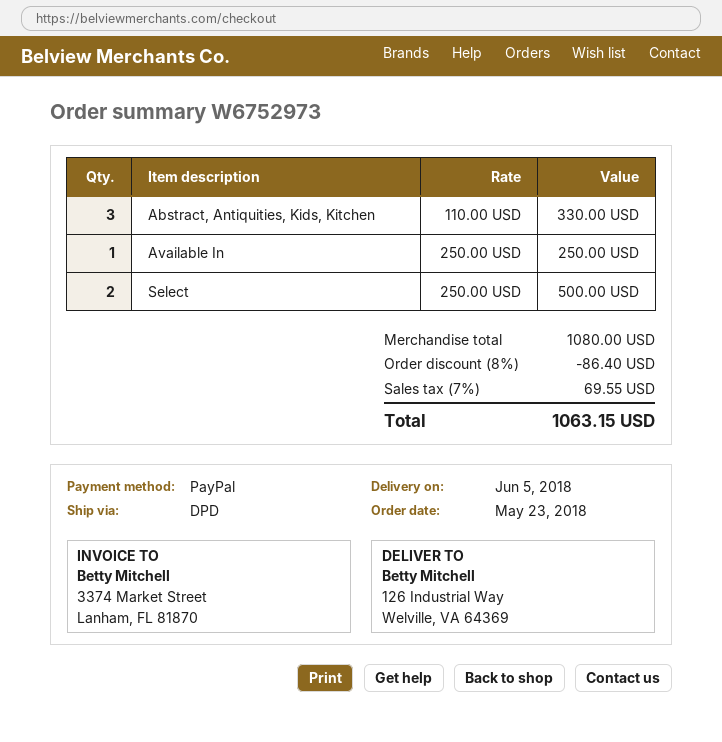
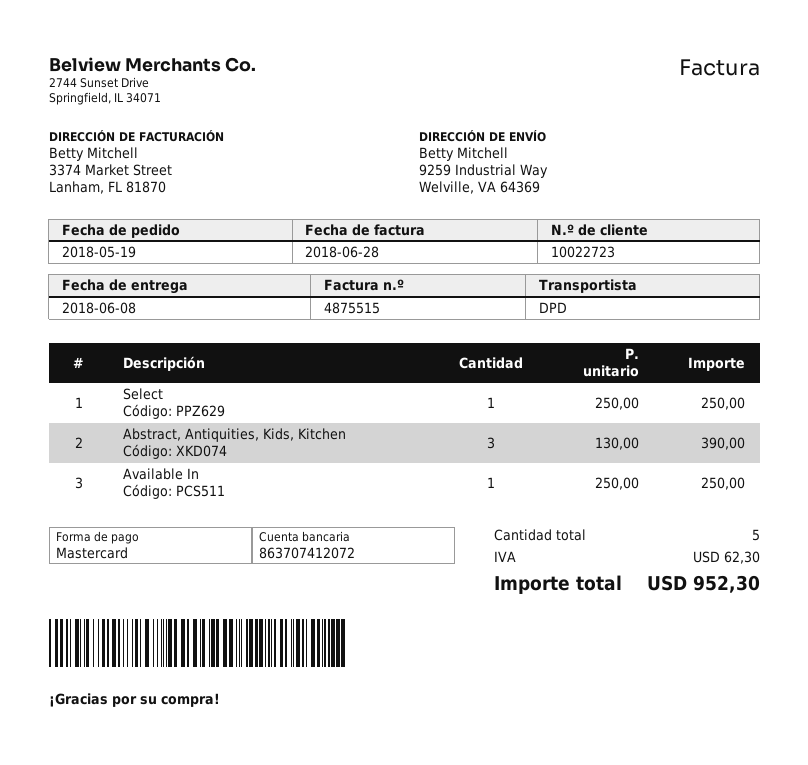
order date: 2018-05-23 -> 2018-05-19
delivery date: 2018-06-05 -> 2018-06-08
payment method: PayPal -> Mastercard
ship to: 126 Industrial Way, Welville, VA 64369 -> 9259 Industrial Way, Welville, VA 64369
Abstract, Antiquities, Kids, Kitchen: 3 x 110.00 = 330.00 -> 3 x 130.00 = 390.00
Select: 2 x 250.00 = 500.00 -> 1 x 250.00 = 250.00
discount: 8% = 86.40 -> none
tax: 69.55 -> 62.30
total: 1063.15 -> 952.30

